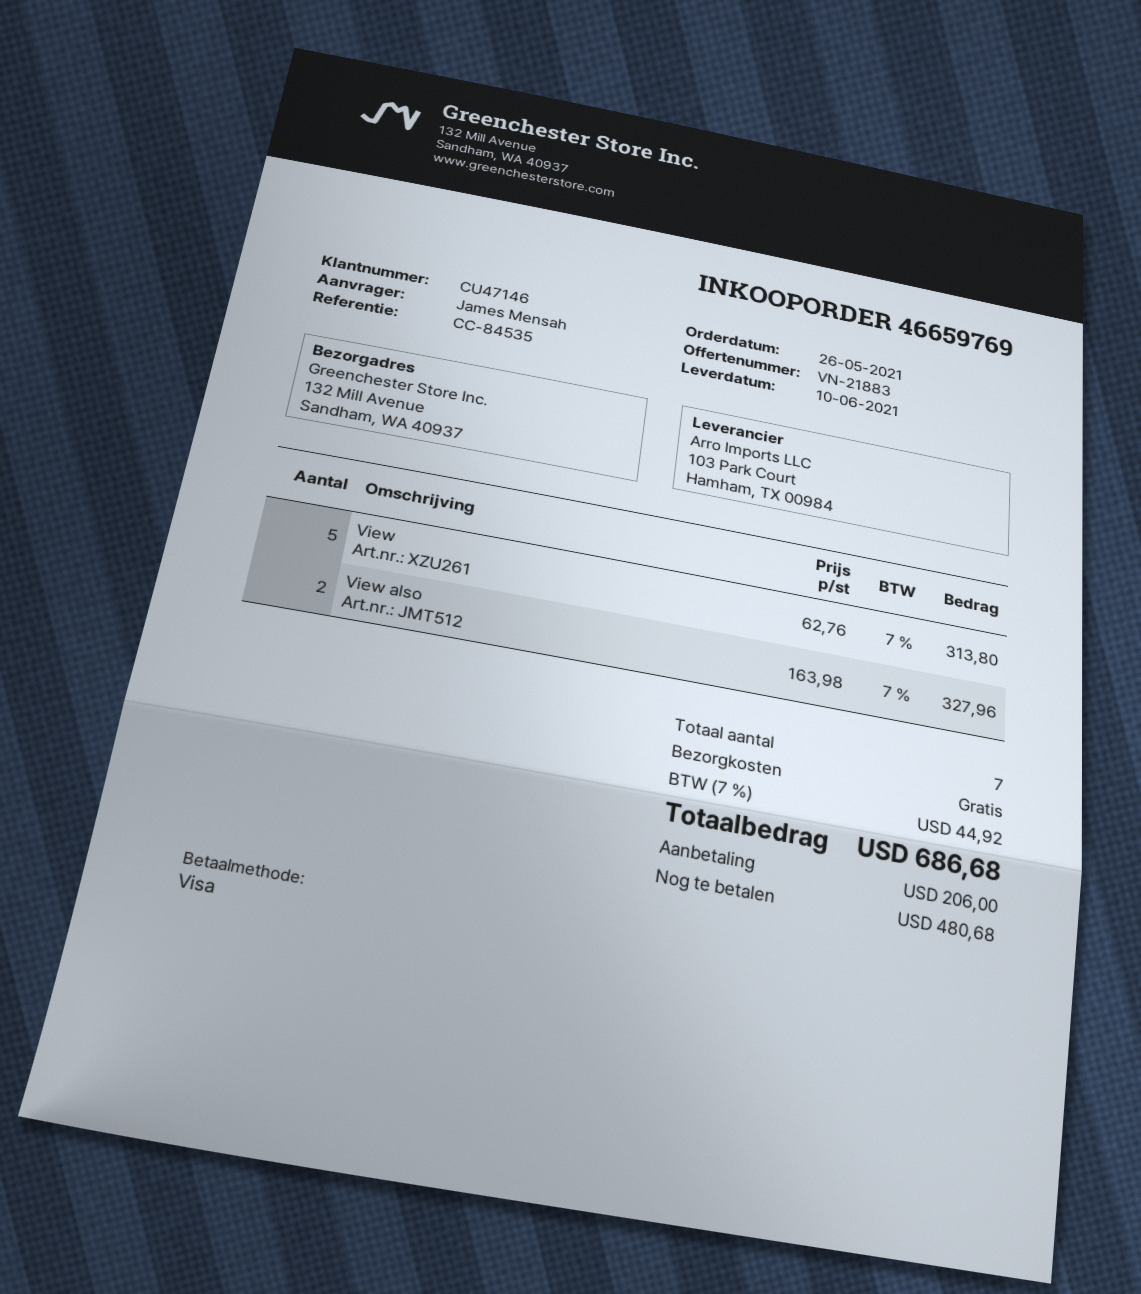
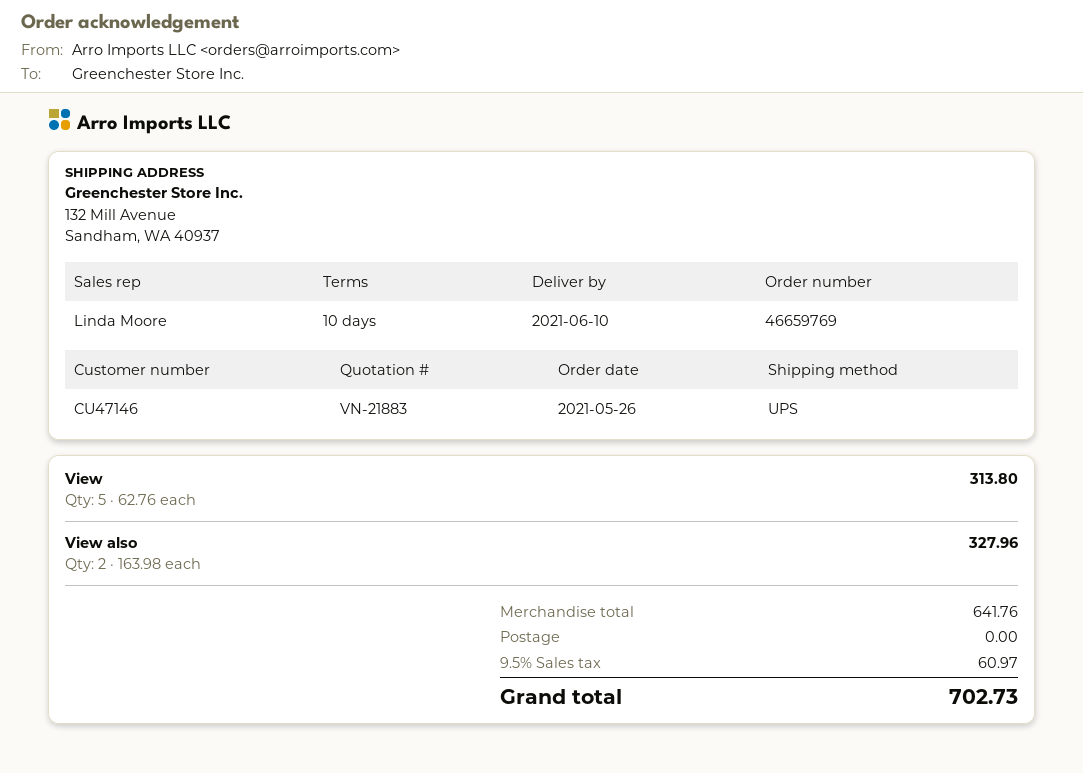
tax: 7% = 44.92 -> 9.5% = 60.97
total: 686.68 -> 702.73

